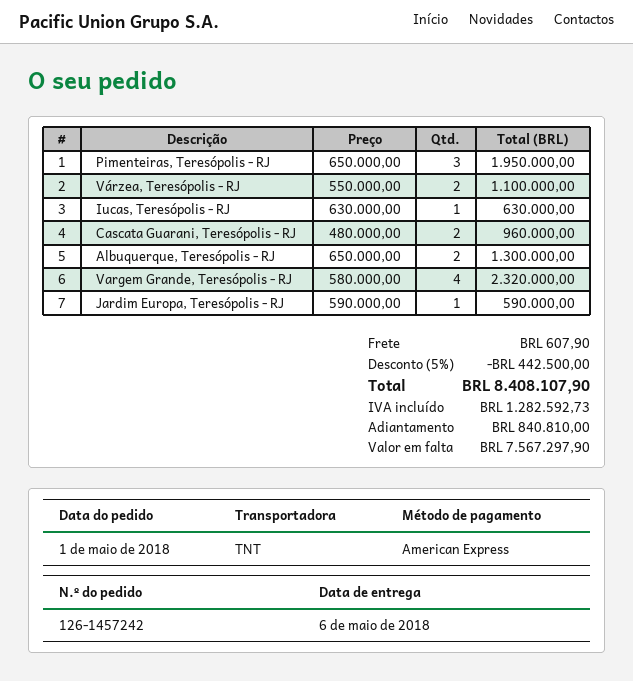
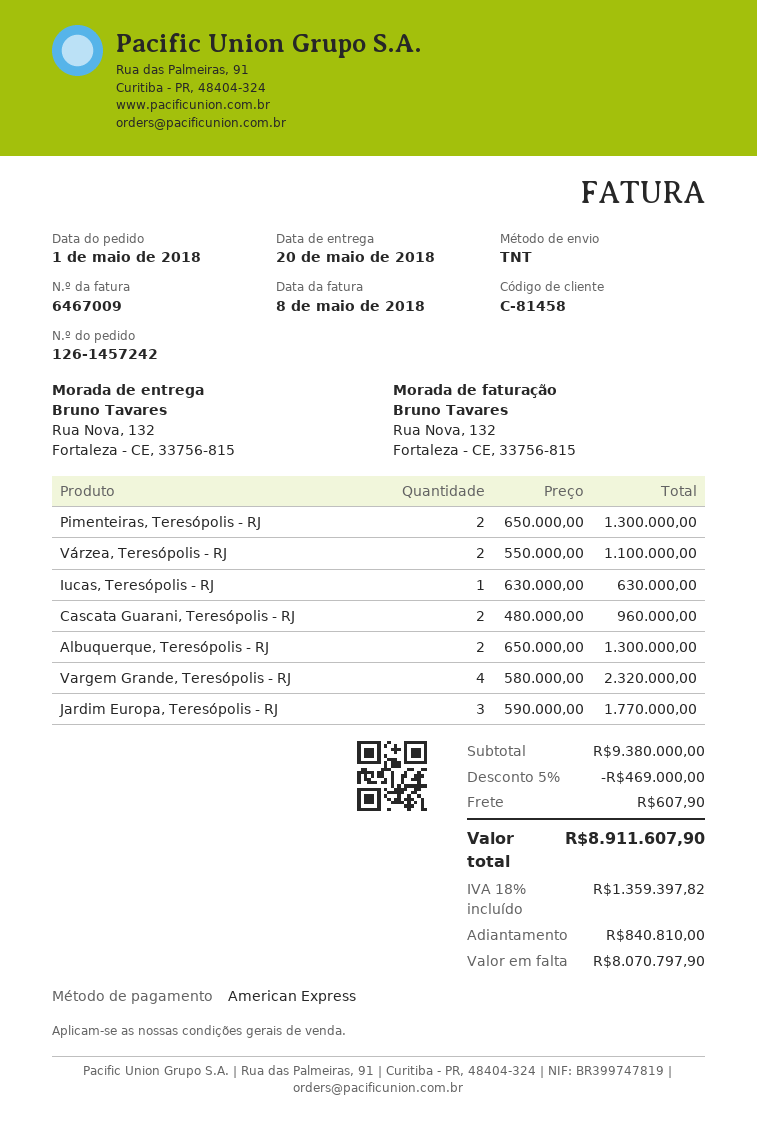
delivery date: 2018-05-06 -> 2018-05-20
Pimenteiras, Teresópolis - RJ: 3 x 650000.00 = 1950000.00 -> 2 x 650000.00 = 1300000.00
Jardim Europa, Teresópolis - RJ: 1 x 590000.00 = 590000.00 -> 3 x 590000.00 = 1770000.00
discount: 5% = 442500.00 -> 5% = 469000.00
tax: 1282592.73 -> 1359397.82
total: 8408107.90 -> 8911607.90
balance: 7567297.90 -> 8070797.90

